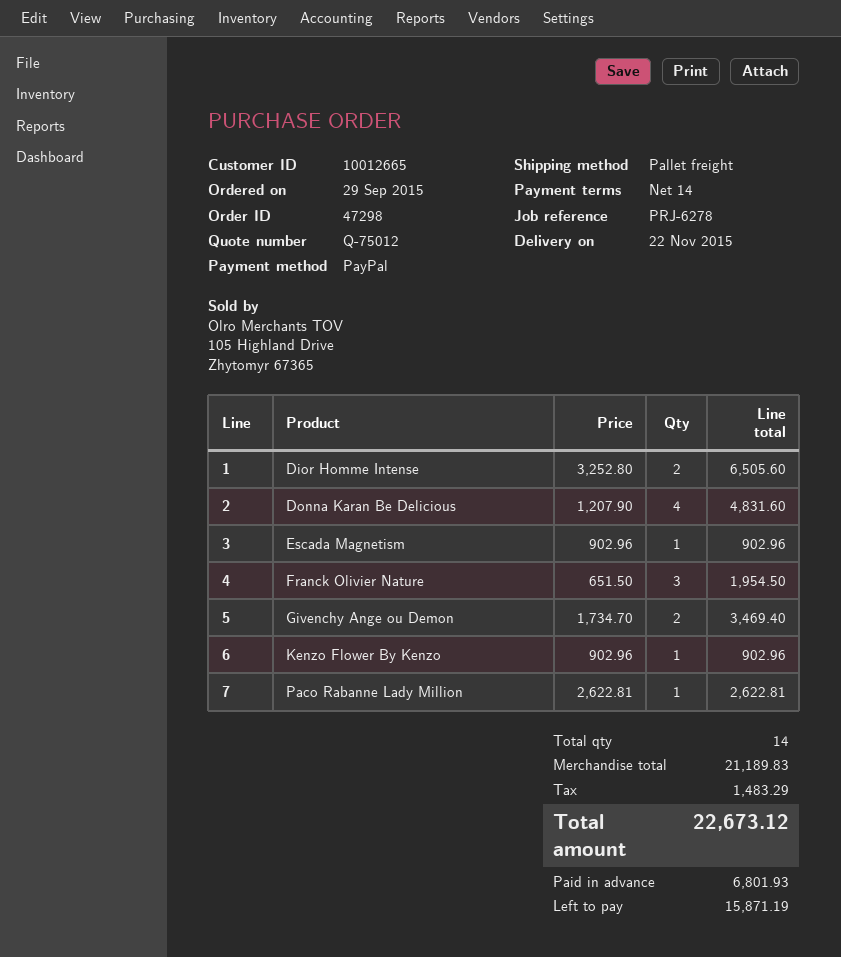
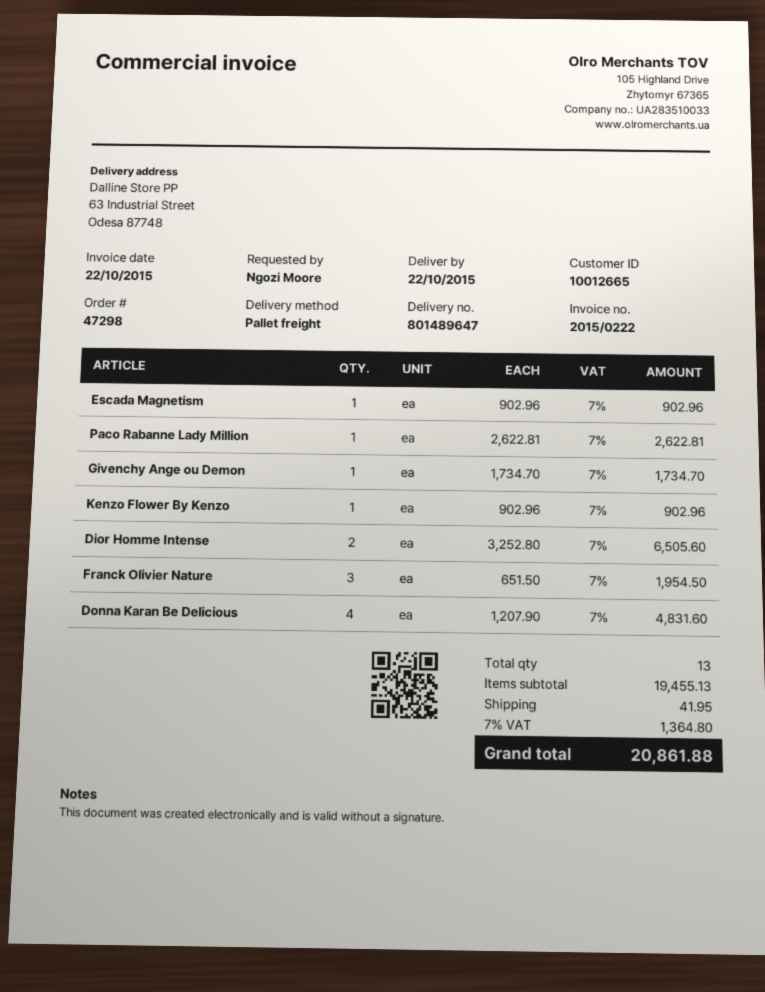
delivery date: 2015-11-22 -> 2015-10-22
Givenchy Ange ou Demon: 2 x 1734.70 = 3469.40 -> 1 x 1734.70 = 1734.70
total quantity: 14 -> 13
subtotal: 21189.83 -> 19455.13
shipping: none -> 41.95
tax: 1483.29 -> 1364.80
total: 22673.12 -> 20861.88

